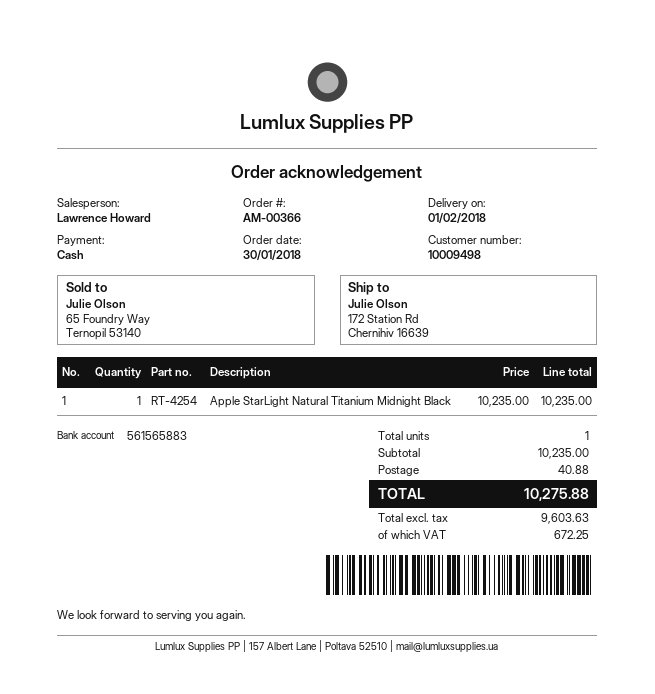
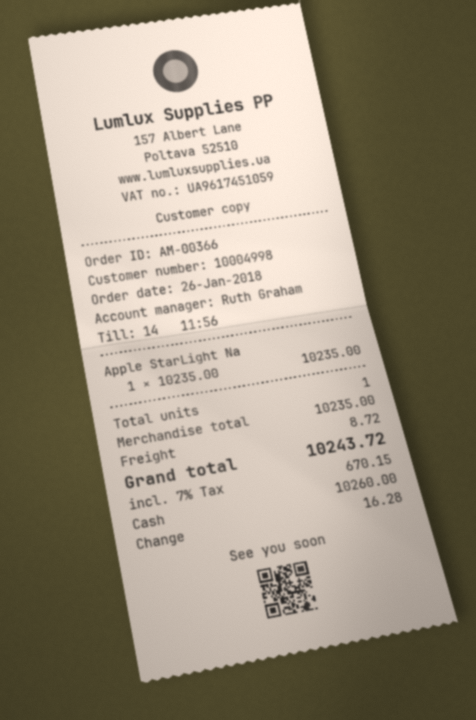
order date: 2018-01-30 -> 2018-01-26
customer number: 10009498 -> 10004998
sales rep: Lawrence Howard -> Ruth Graham
shipping: 40.88 -> 8.72
tax: 672.25 -> 670.15
total: 10275.88 -> 10243.72

